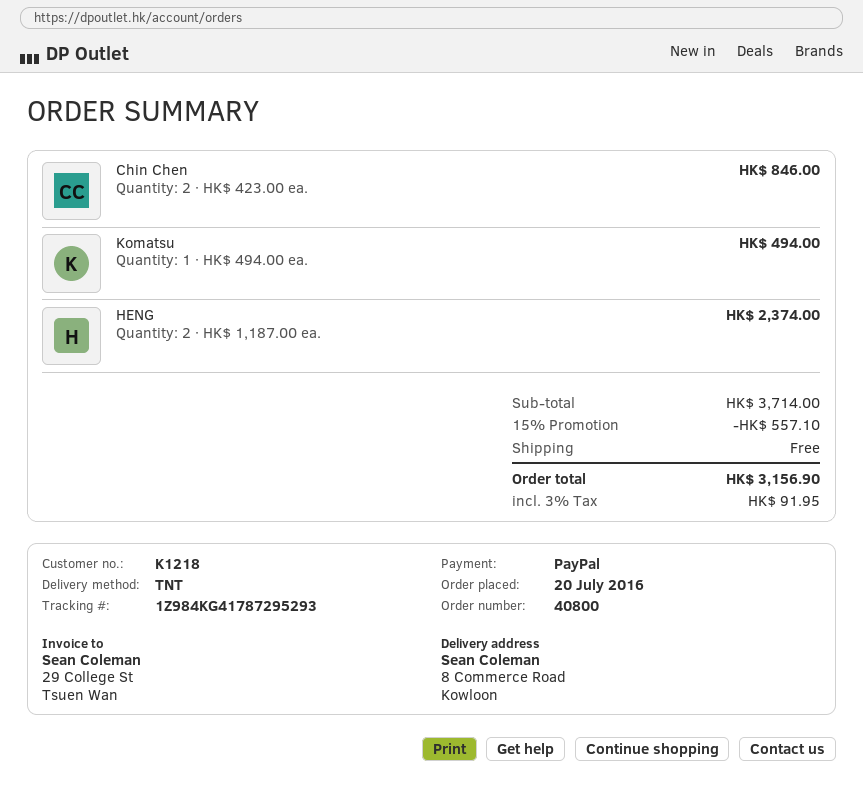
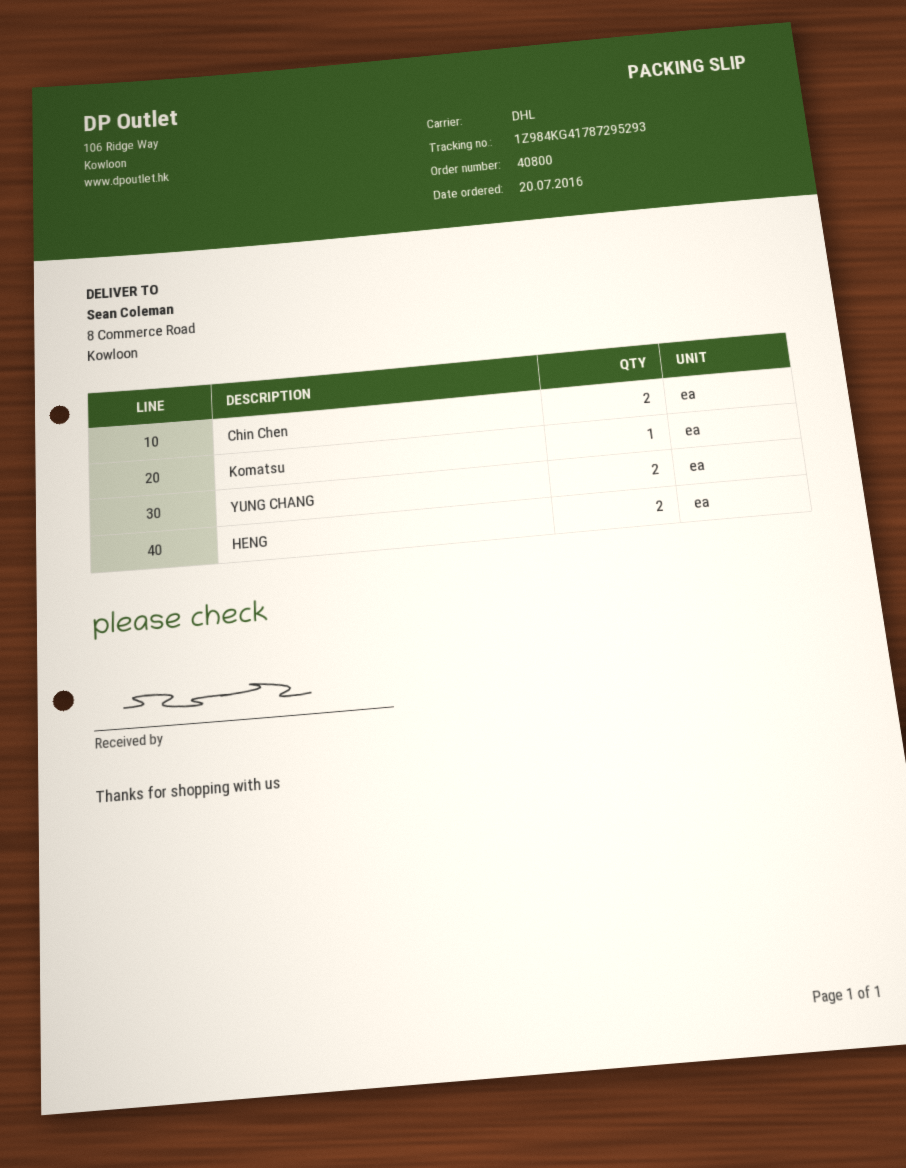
shipping method: TNT -> DHL
YUNG CHANG: none -> 2

